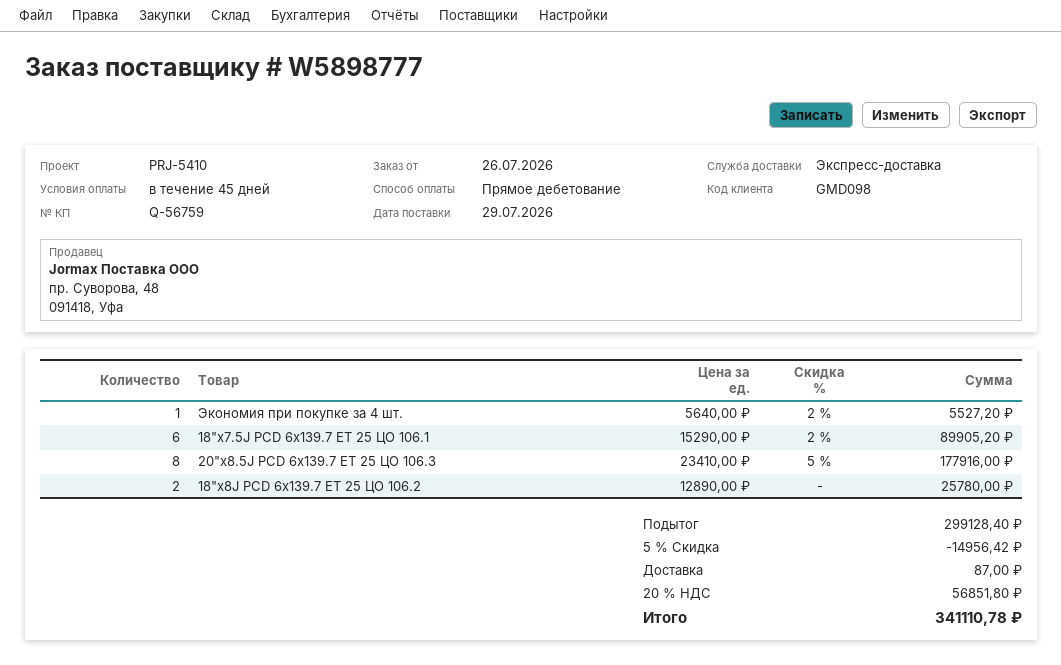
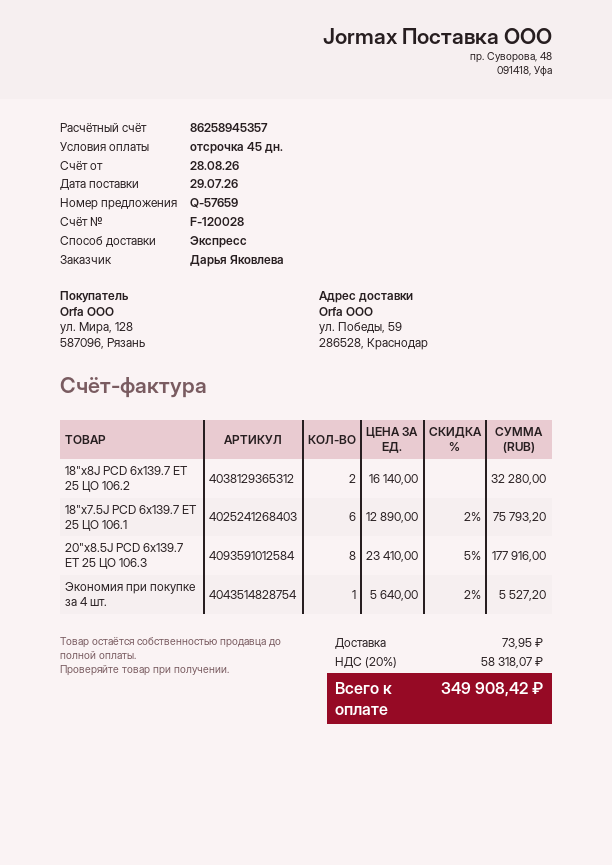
quote number: Q-56759 -> Q-57659
18"x7.5J PCD 6x139.7 ЕТ 25 ЦО 106.1: 6 x 15290.00 - 2% = 89905.20 -> 6 x 12890.00 - 2% = 75793.20
18"x8J PCD 6x139.7 ЕТ 25 ЦО 106.2: 2 x 12890.00 = 25780.00 -> 2 x 16140.00 = 32280.00
discount: 5% = 14956.42 -> none
shipping: 87.00 -> 73.95
tax: 20% = 56851.80 -> 20% = 58318.07
total: 341110.78 -> 349908.42

